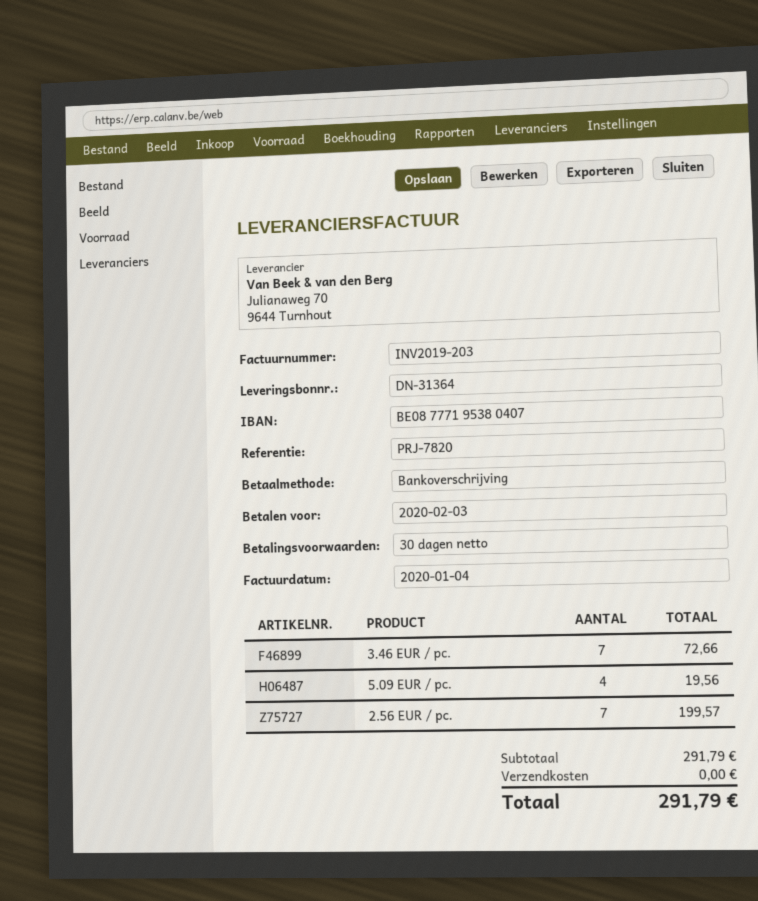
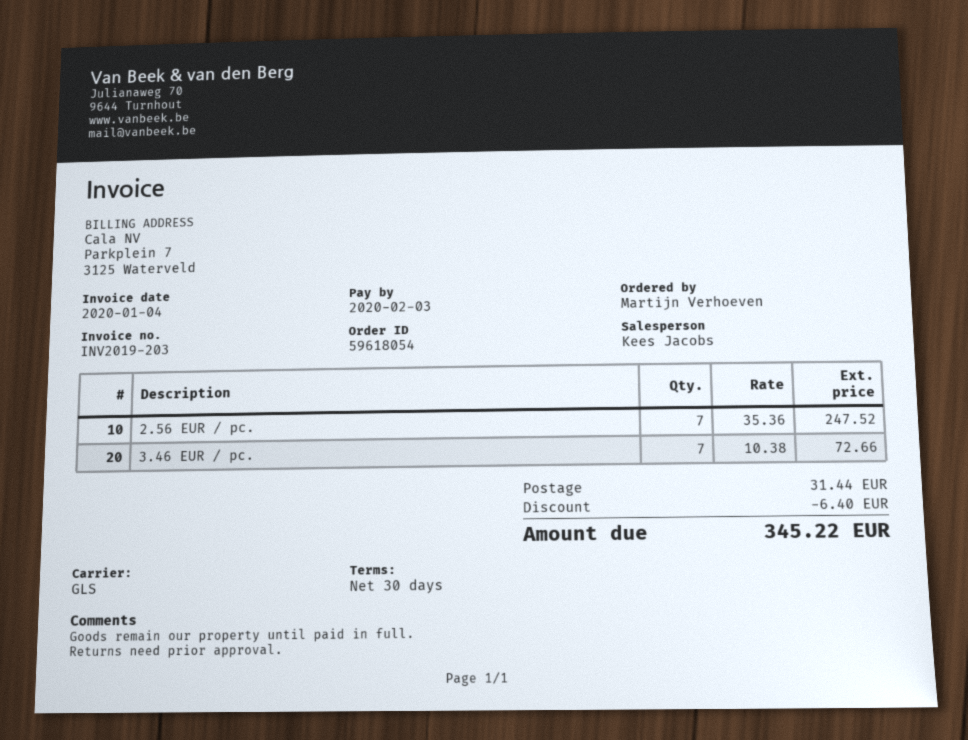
5.09 EUR / pc.: 4 for 19.56 -> none
2.56 EUR / pc.: 7 for 199.57 -> 7 for 247.52
discount: none -> 6.40
shipping: 0.00 -> 31.44
total: 291.79 -> 345.22

